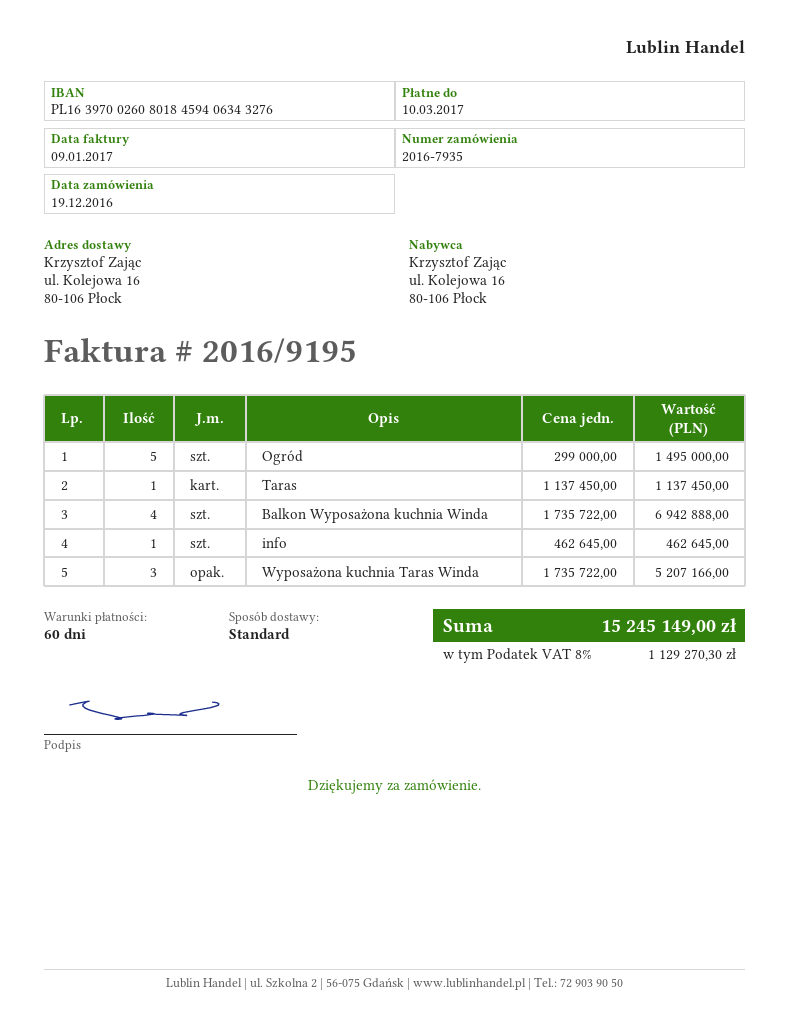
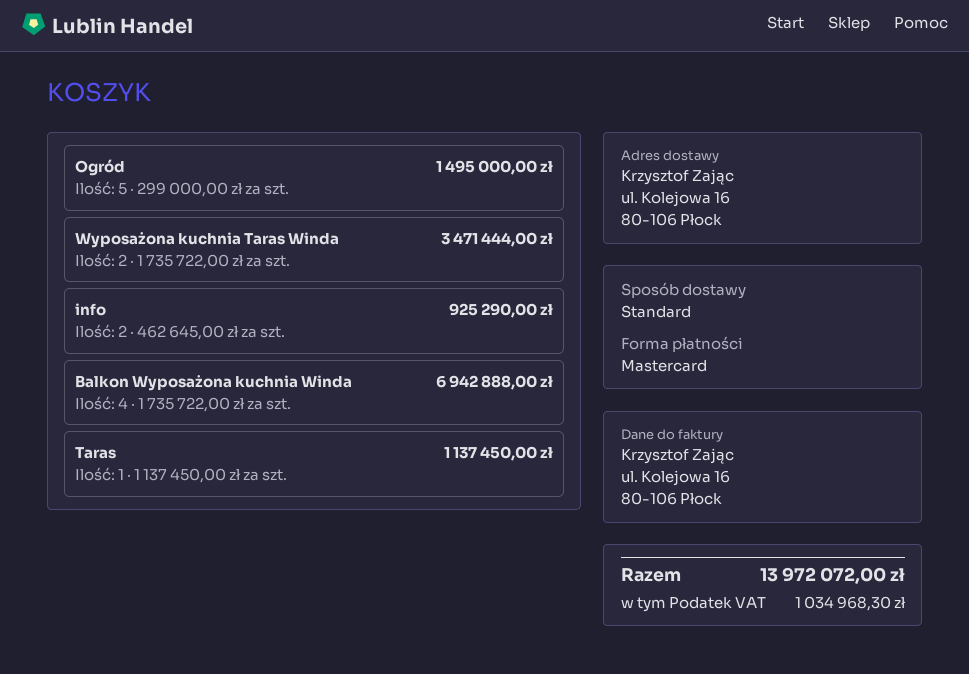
info: 1 x 462645.00 = 462645.00 -> 2 x 462645.00 = 925290.00
Wyposażona kuchnia Taras Winda: 3 x 1735722.00 = 5207166.00 -> 2 x 1735722.00 = 3471444.00
tax: 1129270.30 -> 1034968.30
total: 15245149.00 -> 13972072.00

